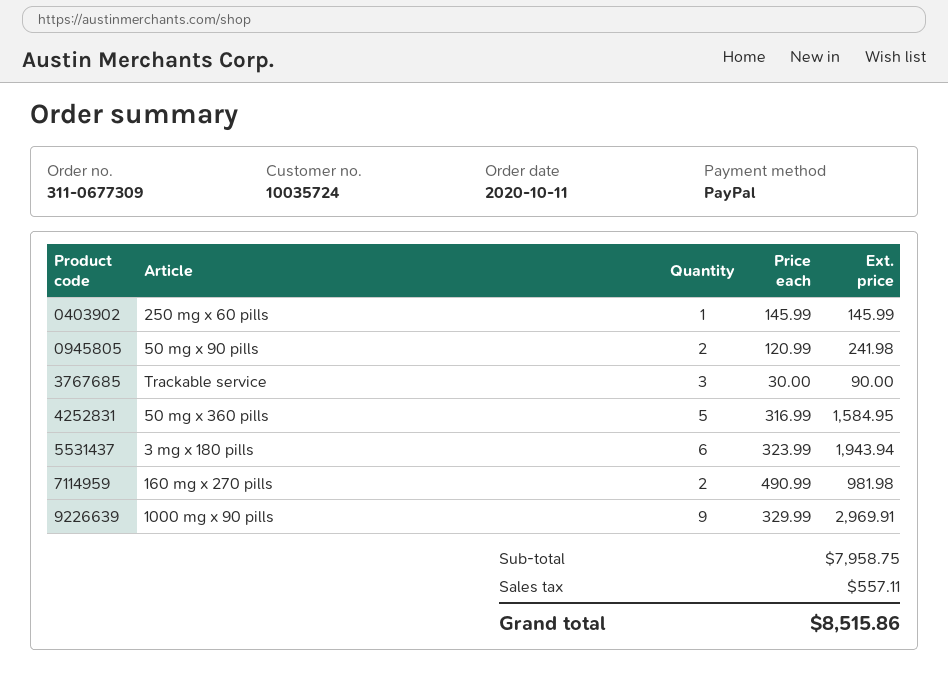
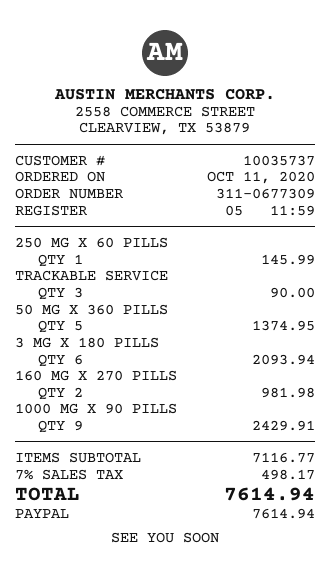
customer number: 10035724 -> 10035737
50 mg x 90 pills: 2 for 241.98 -> none
50 mg x 360 pills: 5 for 1584.95 -> 5 for 1374.95
3 mg x 180 pills: 6 for 1943.94 -> 6 for 2093.94
1000 mg x 90 pills: 9 for 2969.91 -> 9 for 2429.91
subtotal: 7958.75 -> 7116.77
tax: 557.11 -> 498.17
total: 8515.86 -> 7614.94

